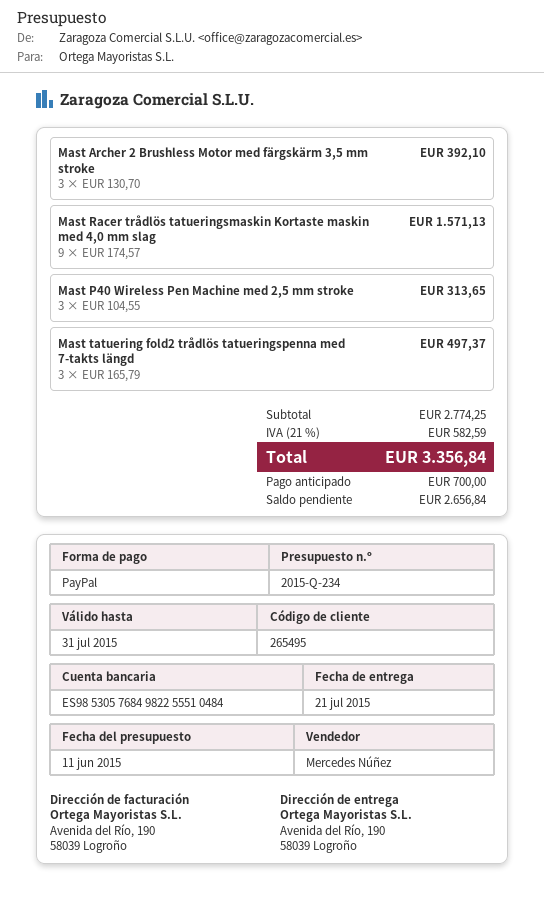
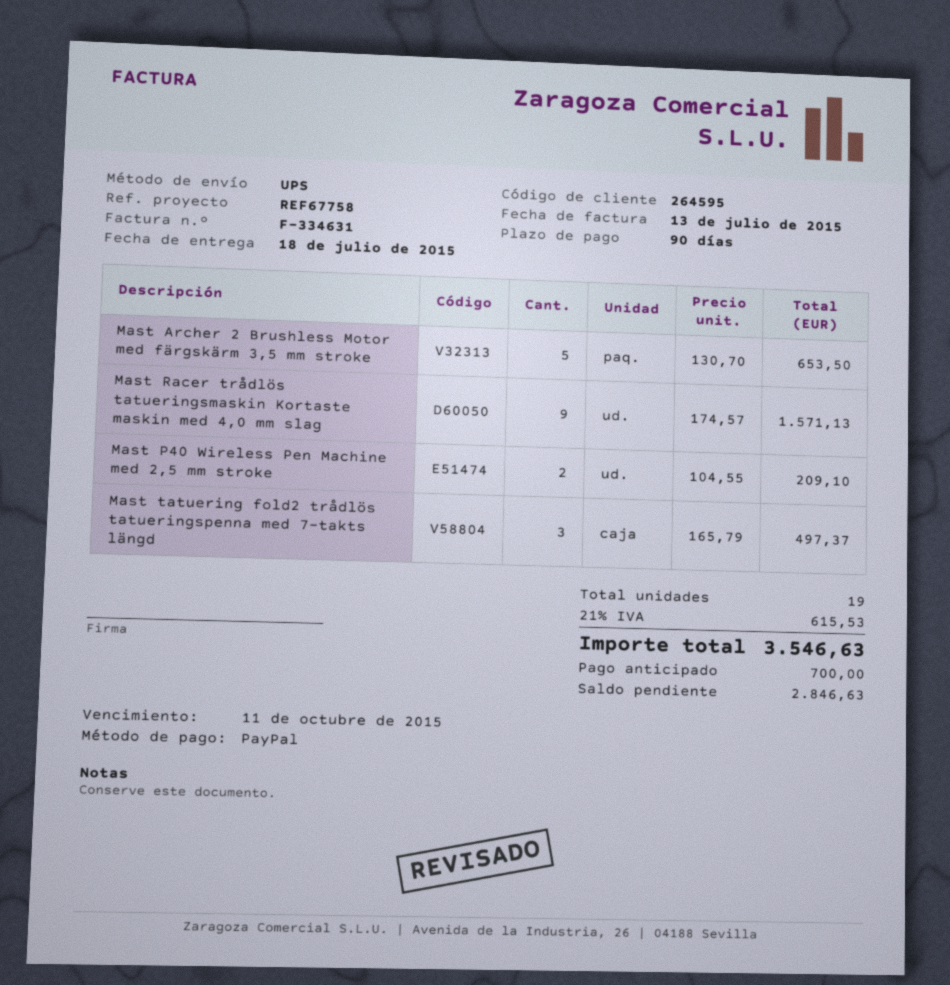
delivery date: 2015-07-21 -> 2015-07-18
customer number: 265495 -> 264595
Mast Archer 2 Brushless Motor med färgskärm 3,5 mm stroke: 3 x 130.70 = 392.10 -> 5 x 130.70 = 653.50
Mast P40 Wireless Pen Machine med 2,5 mm stroke: 3 x 104.55 = 313.65 -> 2 x 104.55 = 209.10
tax: 21% = 582.59 -> 21% = 615.53
total: 3356.84 -> 3546.63
balance: 2656.84 -> 2846.63

